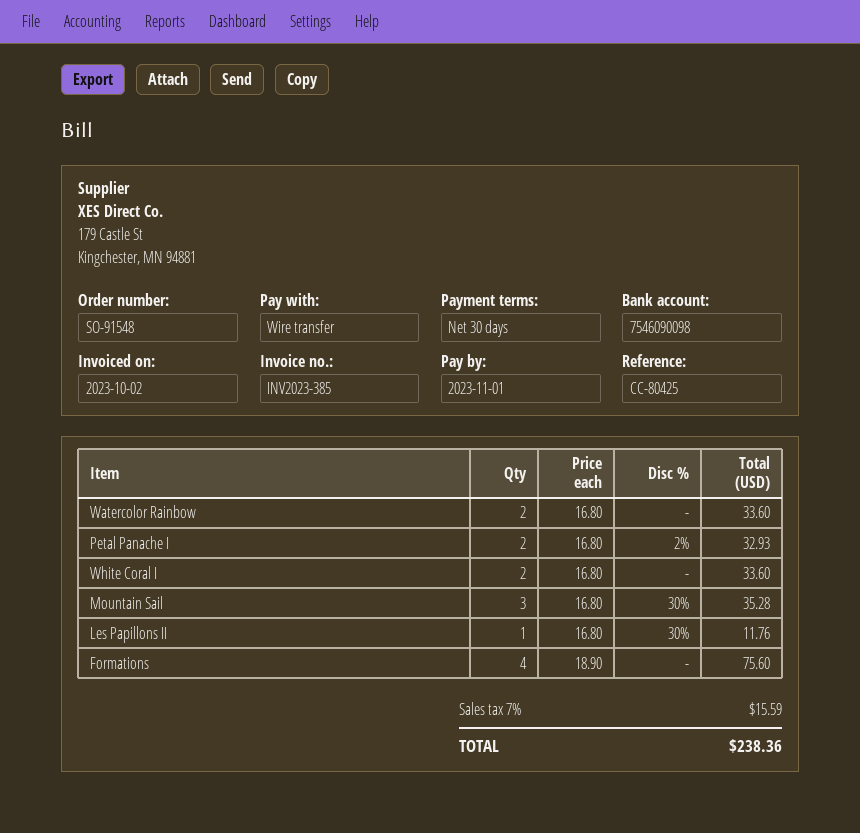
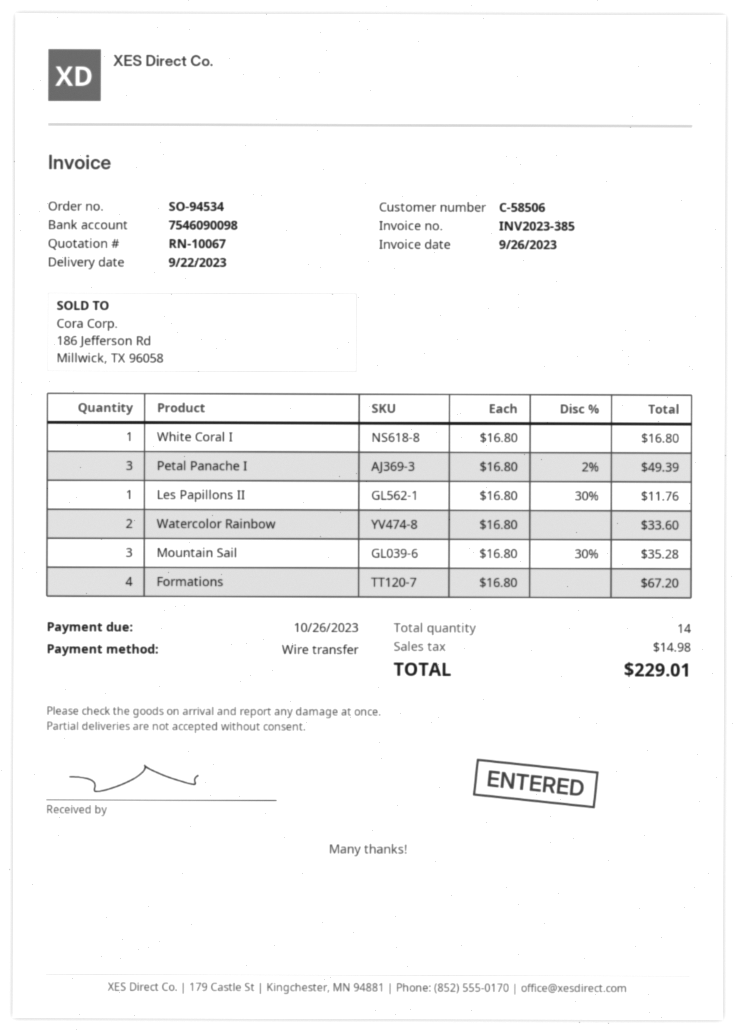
order number: SO-91548 -> SO-94534
invoice date: 2023-10-02 -> 2023-09-26
due date: 2023-11-01 -> 2023-10-26
Petal Panache I: 2 x 16.80 - 2% = 32.93 -> 3 x 16.80 - 2% = 49.39
White Coral I: 2 x 16.80 = 33.60 -> 1 x 16.80 = 16.80
Formations: 4 x 18.90 = 75.60 -> 4 x 16.80 = 67.20
tax: 15.59 -> 14.98
total: 238.36 -> 229.01

